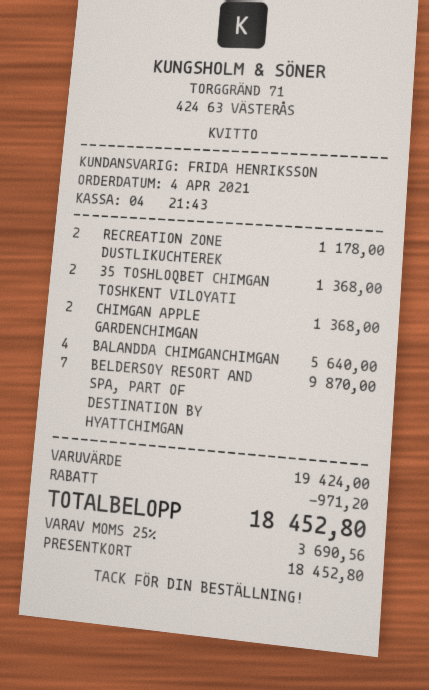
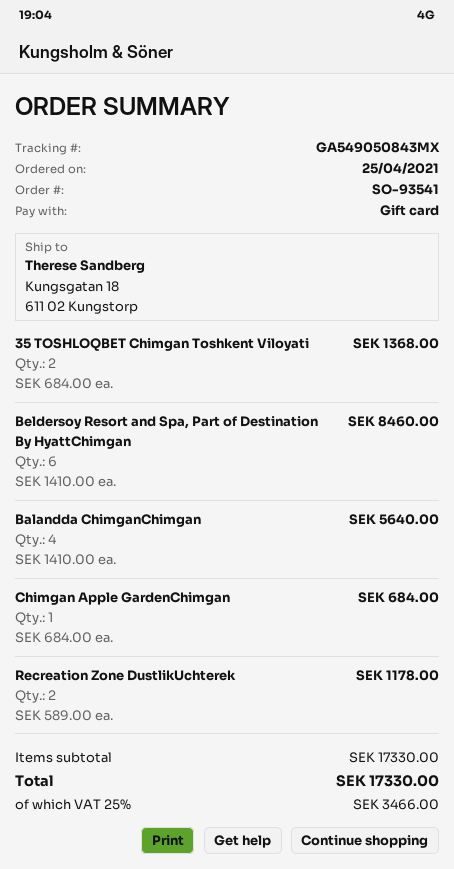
order date: 2021-04-04 -> 2021-04-25
CHIMGAN APPLE GARDENCHIMGAN: 2 for 1368.00 -> 1 for 684.00
BELDERSOY RESORT AND SPA, PART OF DESTINATION BY HYATTCHIMGAN: 7 for 9870.00 -> 6 for 8460.00
subtotal: 19424.00 -> 17330.00
discount: 971.20 -> none
tax: 25% = 3690.56 -> 25% = 3466.00
total: 18452.80 -> 17330.00

